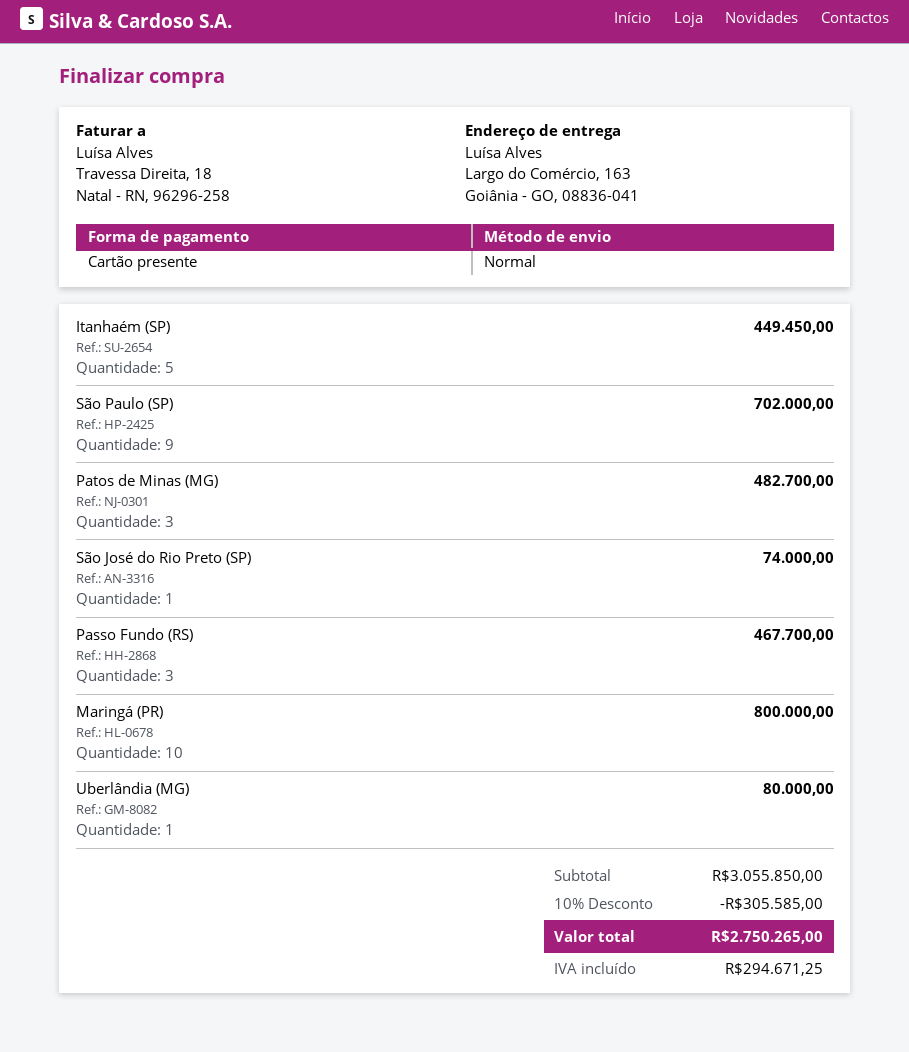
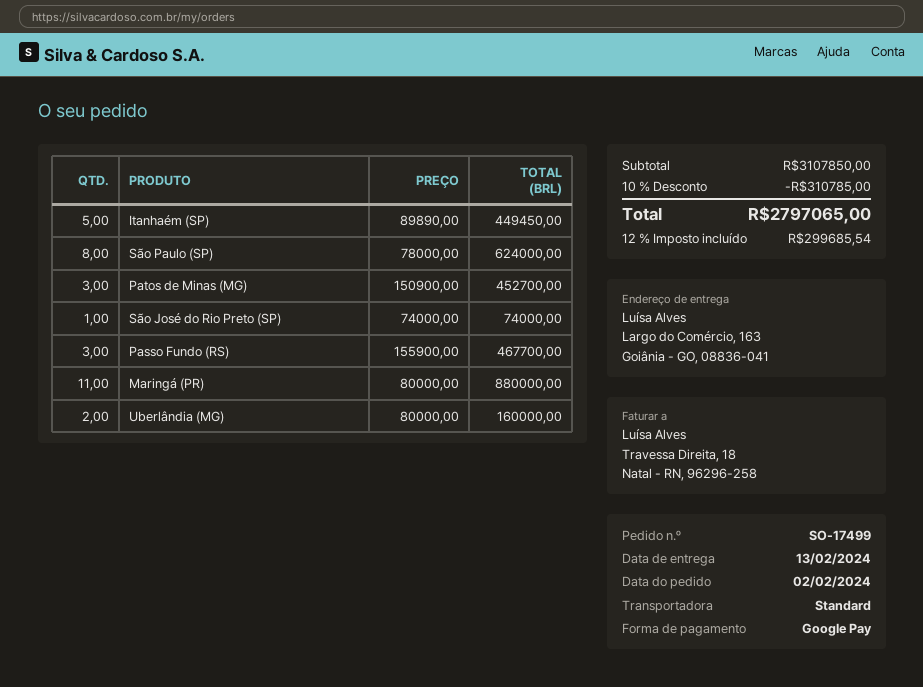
payment method: gift card -> Google Pay
São Paulo (SP): 9 for 702000.00 -> 8 for 624000.00
Patos de Minas (MG): 3 for 482700.00 -> 3 for 452700.00
Maringá (PR): 10 for 800000.00 -> 11 for 880000.00
Uberlândia (MG): 1 for 80000.00 -> 2 for 160000.00
subtotal: 3055850.00 -> 3107850.00
discount: 10% = 305585.00 -> 10% = 310785.00
tax: 294671.25 -> 299685.54
total: 2750265.00 -> 2797065.00

